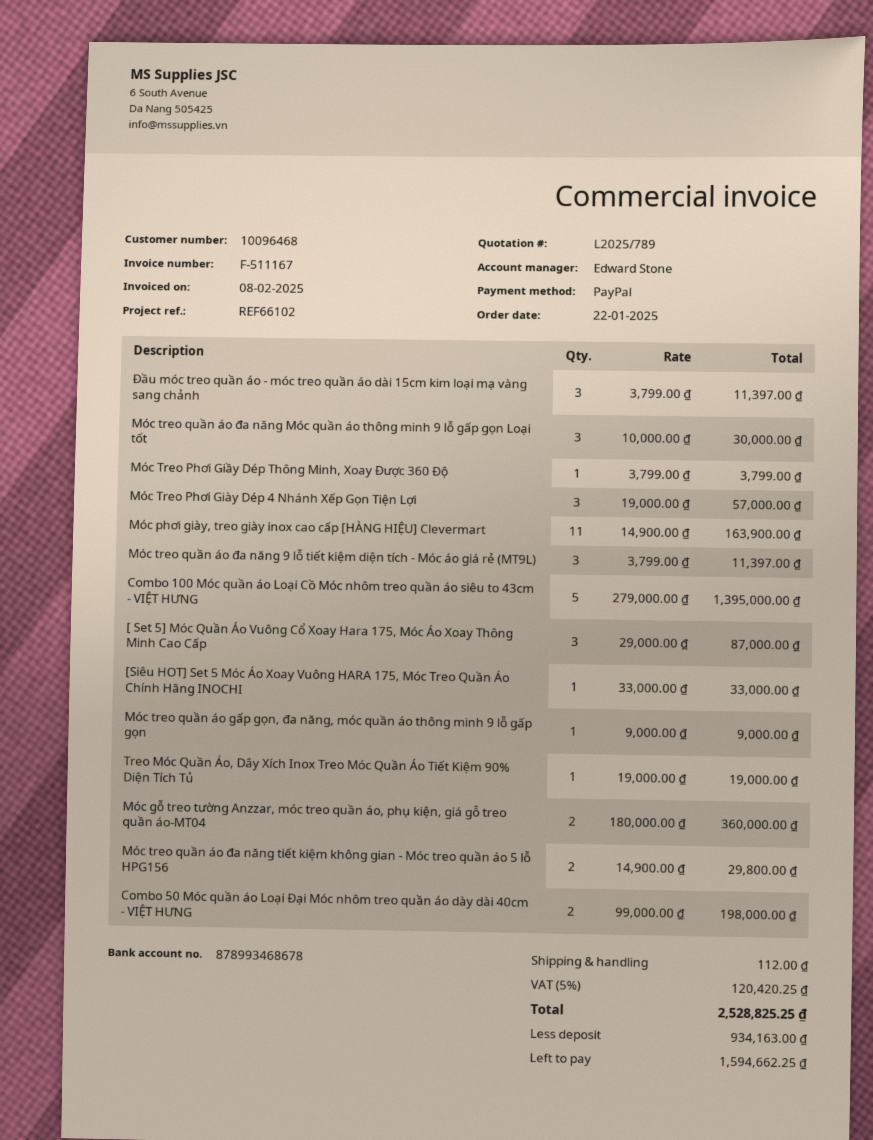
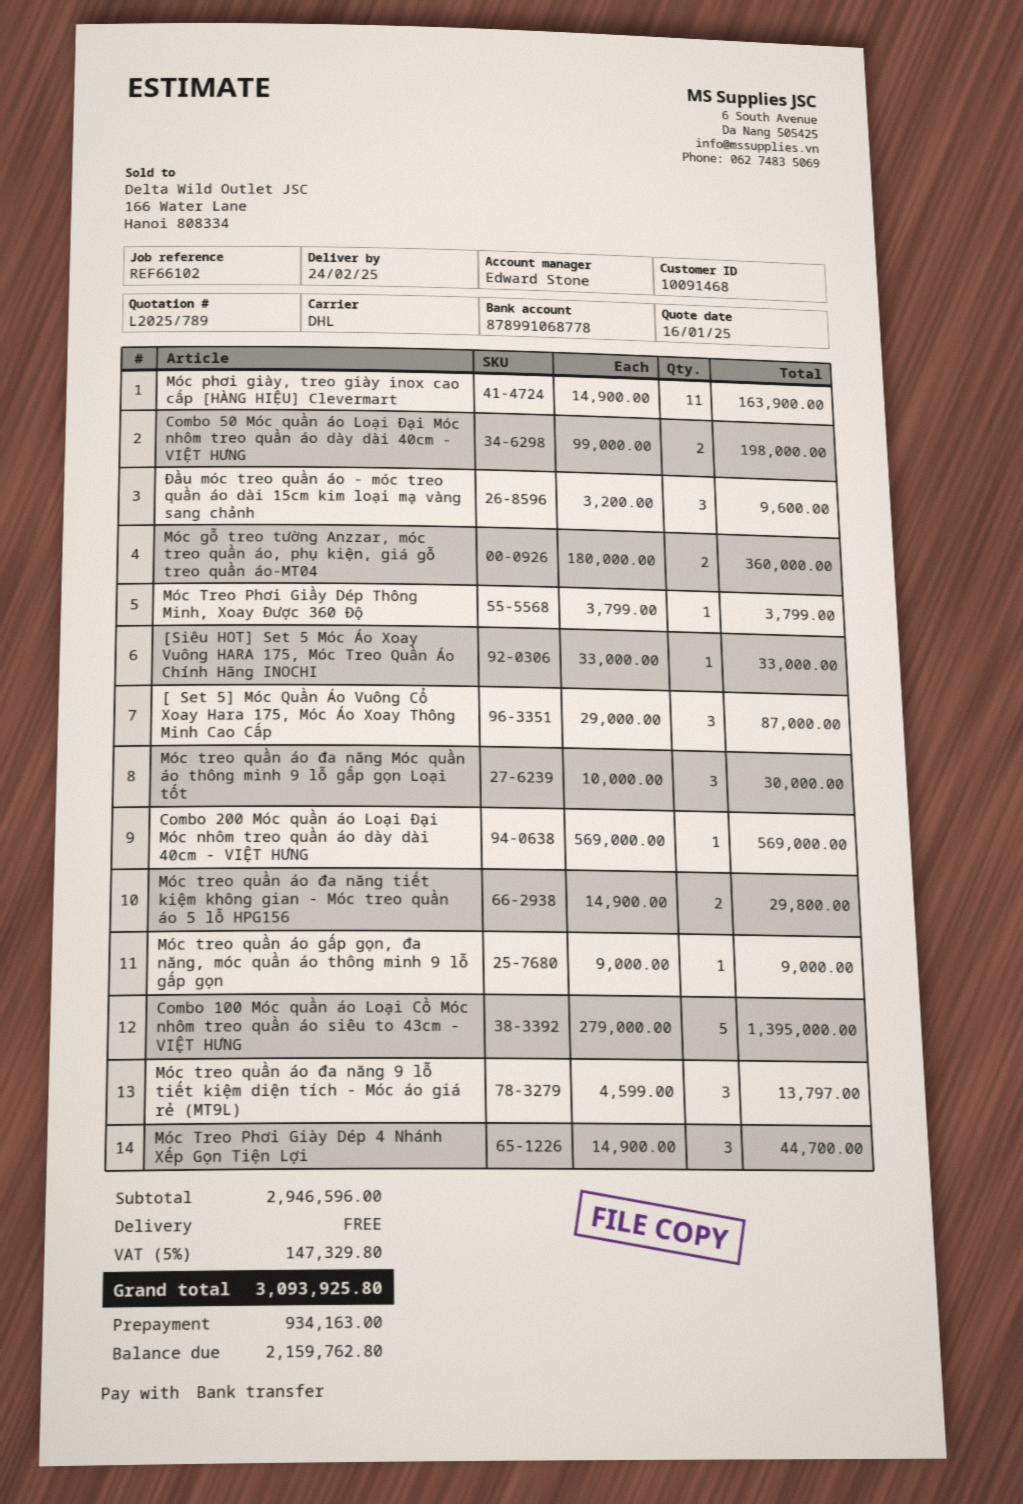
customer number: 10096468 -> 10091468
payment method: PayPal -> bank transfer
bank account: 878993468678 -> 878991068778
Đầu móc treo quần áo - móc treo quần áo dài 15cm kim loại mạ vàng sang chảnh: 3 x 3799.00 = 11397.00 -> 3 x 3200.00 = 9600.00
Móc Treo Phơi Giày Dép 4 Nhánh Xếp Gọn Tiện Lợi: 3 x 19000.00 = 57000.00 -> 3 x 14900.00 = 44700.00
Móc treo quần áo đa năng 9 lỗ tiết kiệm diện tích - Móc áo giá rẻ (MT9L): 3 x 3799.00 = 11397.00 -> 3 x 4599.00 = 13797.00
Treo Móc Quần Áo, Dây Xích Inox Treo Móc Quần Áo Tiết Kiệm 90% Diện Tích Tủ: 1 x 19000.00 = 19000.00 -> none
Combo 200 Móc quần áo Loại Đại Móc nhôm treo quần áo dày dài 40cm - VIỆT HƯNG: none -> 1 x 569000.00 = 569000.00
shipping: 112.00 -> 0.00
tax: 5% = 120420.25 -> 5% = 147329.80
total: 2528825.25 -> 3093925.80
balance: 1594662.25 -> 2159762.80

